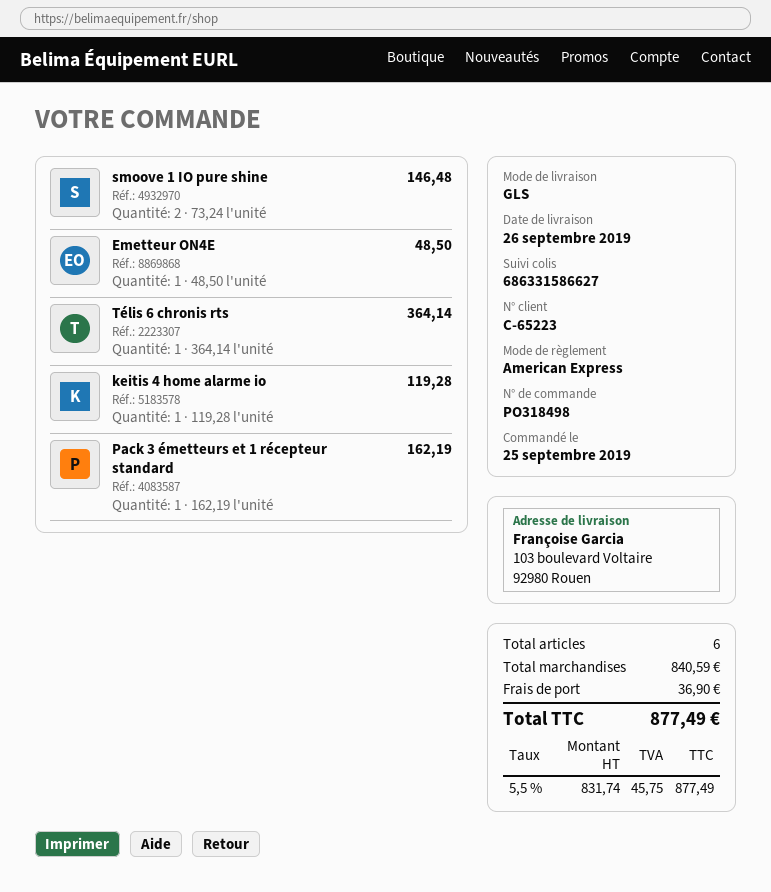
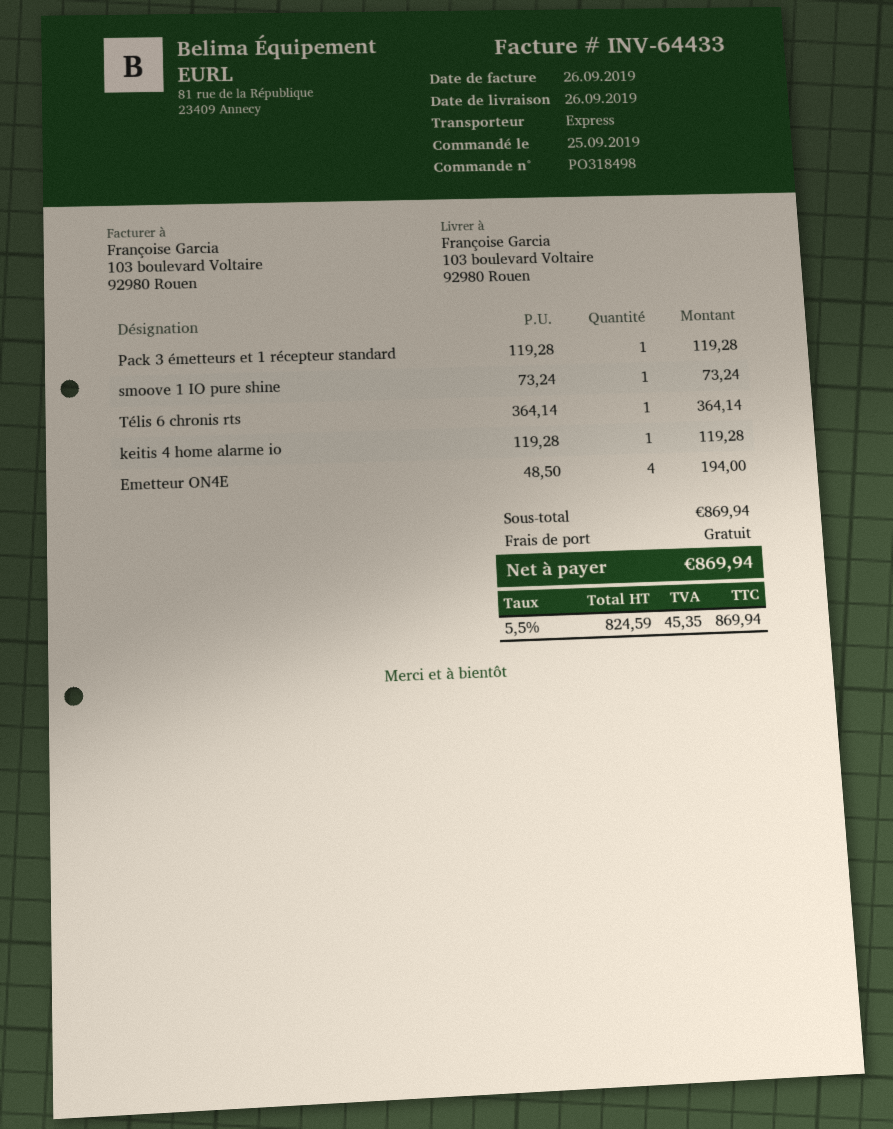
shipping method: GLS -> express
smoove 1 IO pure shine: 2 x 73.24 = 146.48 -> 1 x 73.24 = 73.24
Emetteur ON4E: 1 x 48.50 = 48.50 -> 4 x 48.50 = 194.00
Pack 3 émetteurs et 1 récepteur standard: 1 x 162.19 = 162.19 -> 1 x 119.28 = 119.28
subtotal: 840.59 -> 869.94
shipping: 36.90 -> 0.00
net: 831.74 -> 824.59
tax: 5.5% = 45.75 -> 5.5% = 45.35
total: 877.49 -> 869.94

